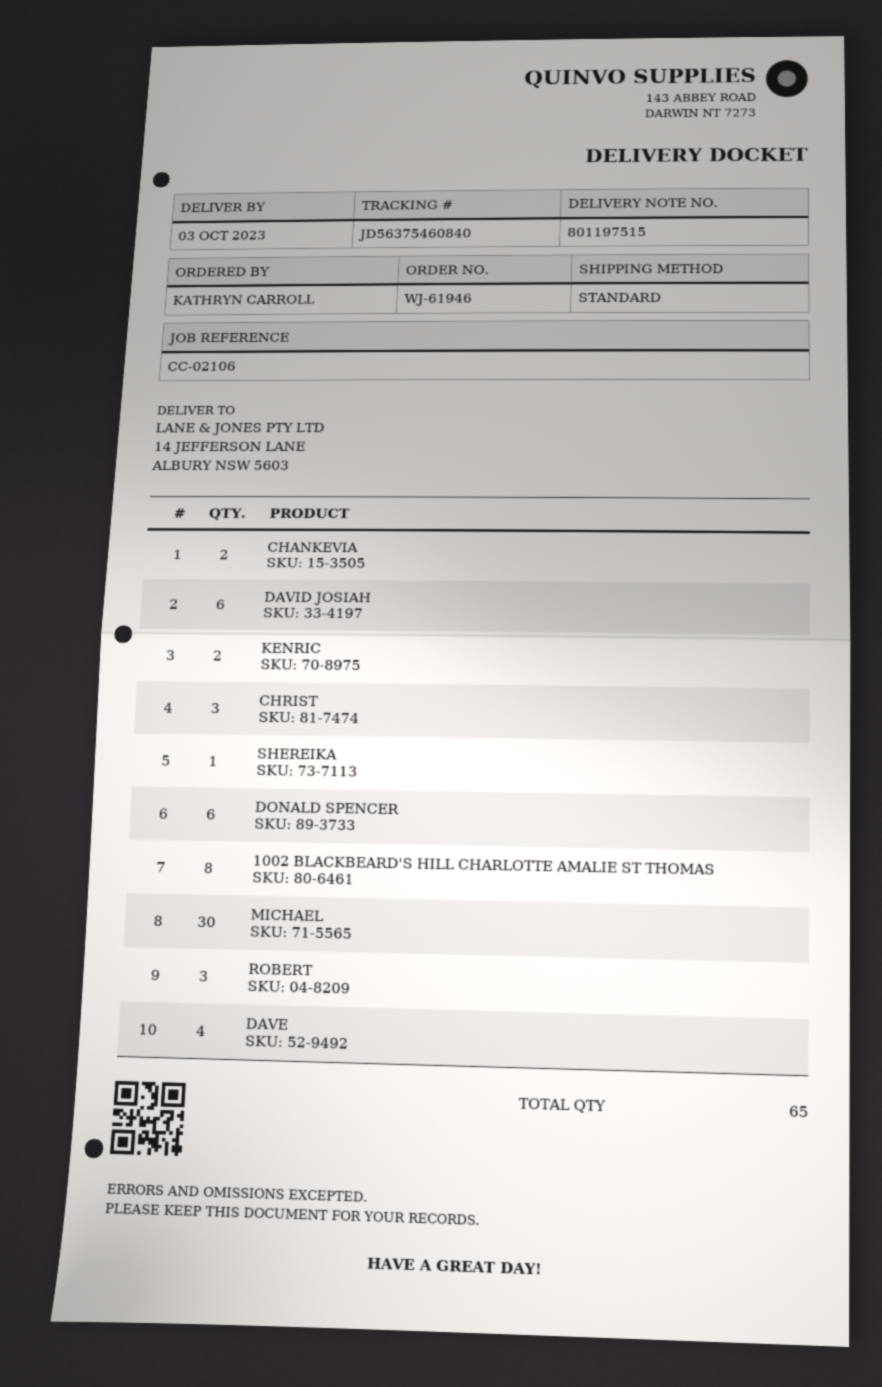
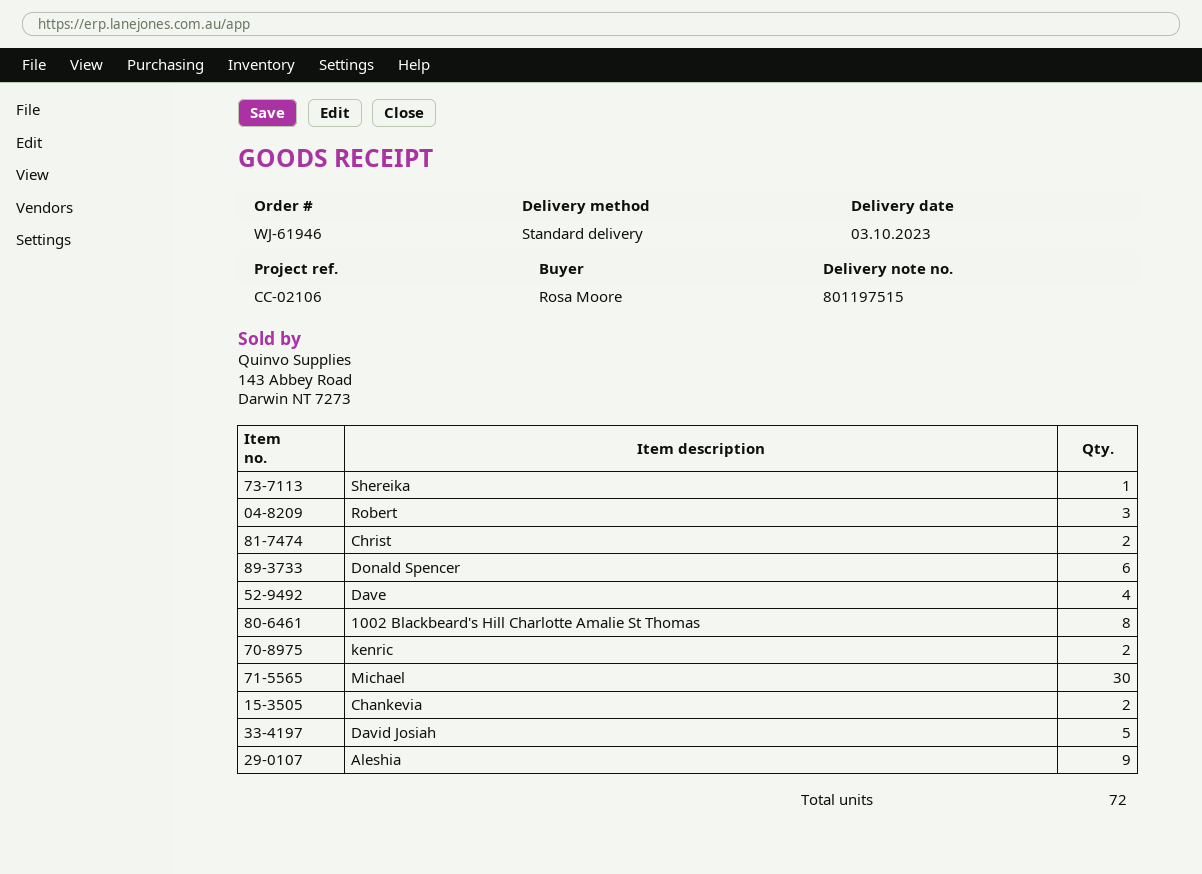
ordered by: KATHRYN CARROLL -> Rosa Moore
DAVID JOSIAH: 6 -> 5
CHRIST: 3 -> 2
Aleshia: none -> 9
total quantity: 65 -> 72

